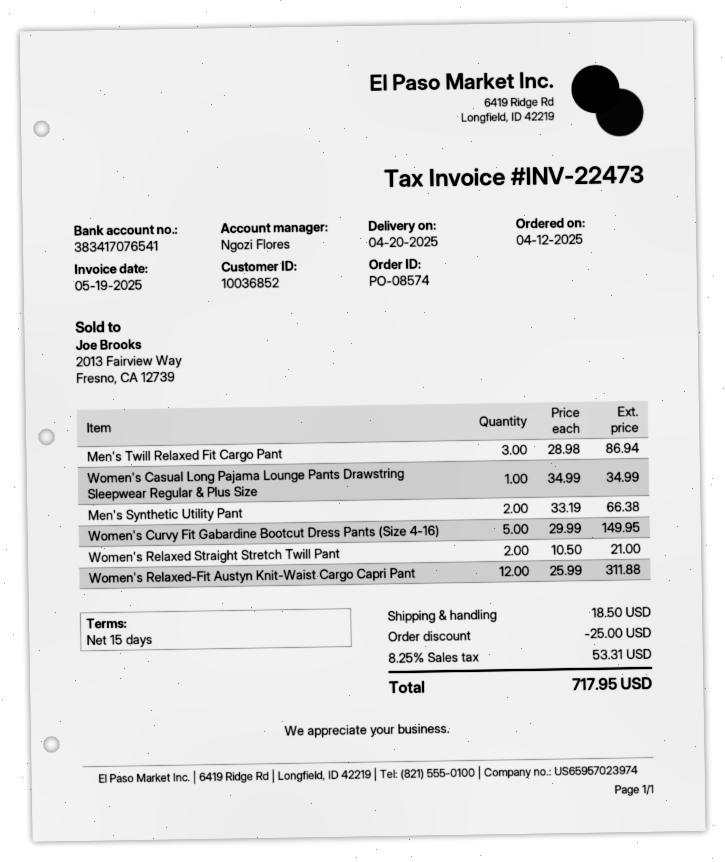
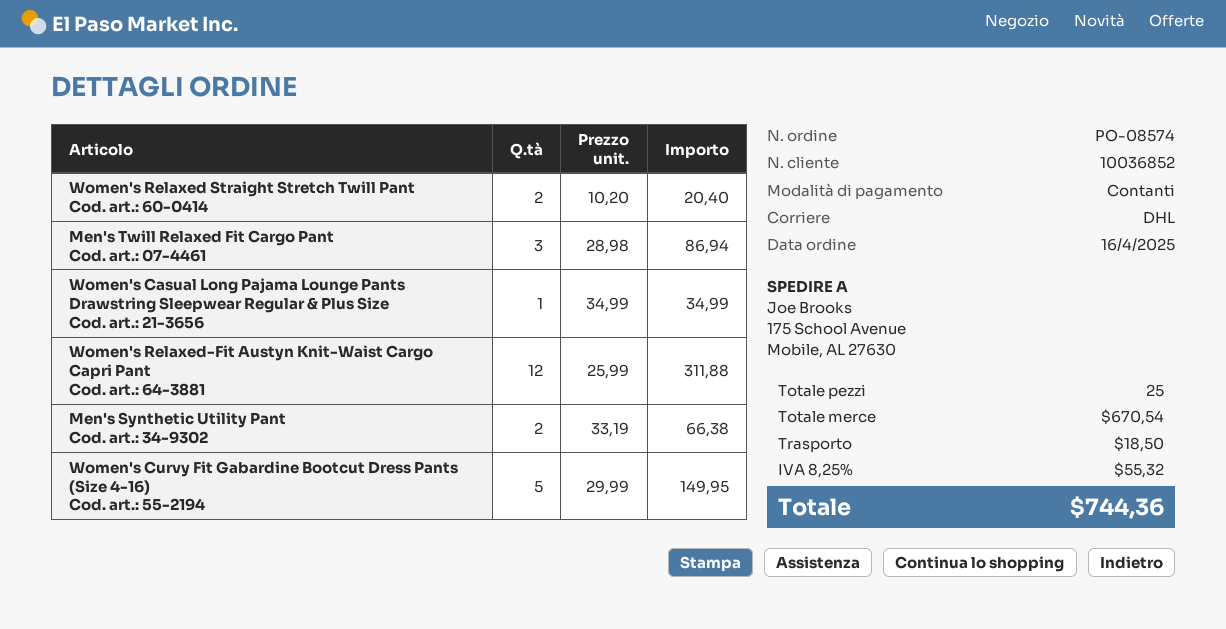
order date: 2025-04-12 -> 2025-04-16
Women's Relaxed Straight Stretch Twill Pant: 2 x 10.50 = 21.00 -> 2 x 10.20 = 20.40
discount: 25.00 -> none
tax: 8.25% = 53.31 -> 8.25% = 55.32
total: 717.95 -> 744.36

